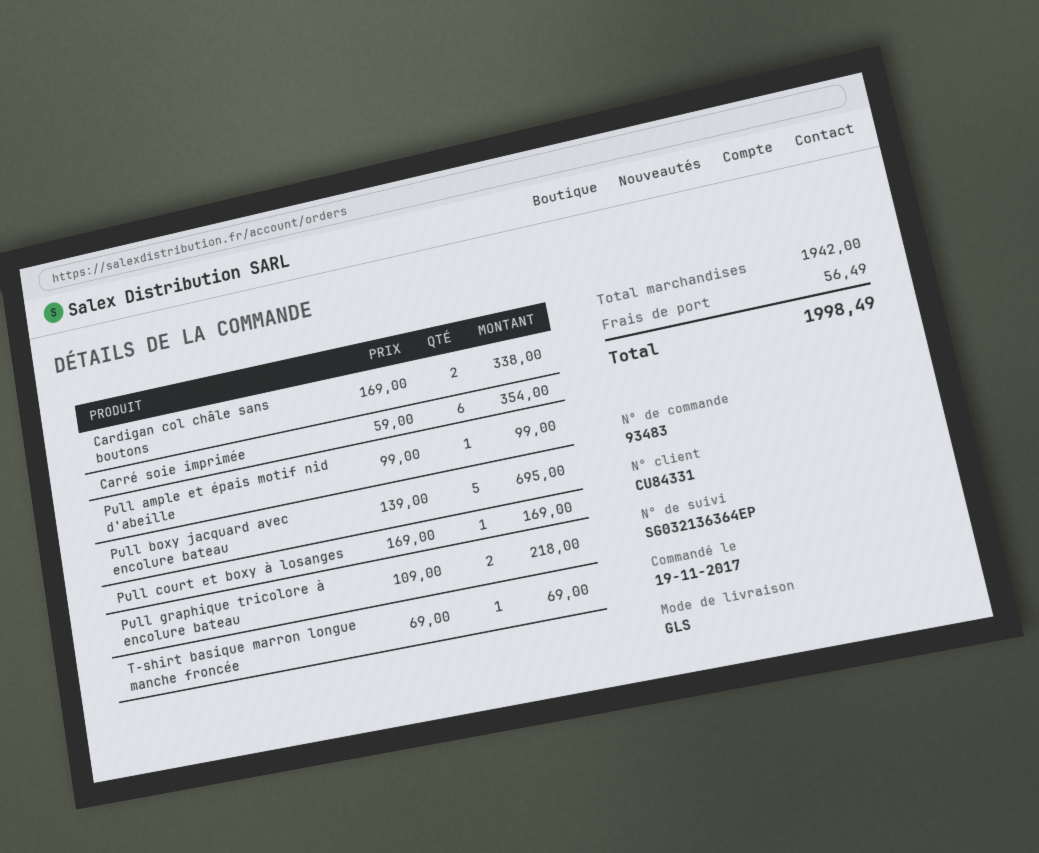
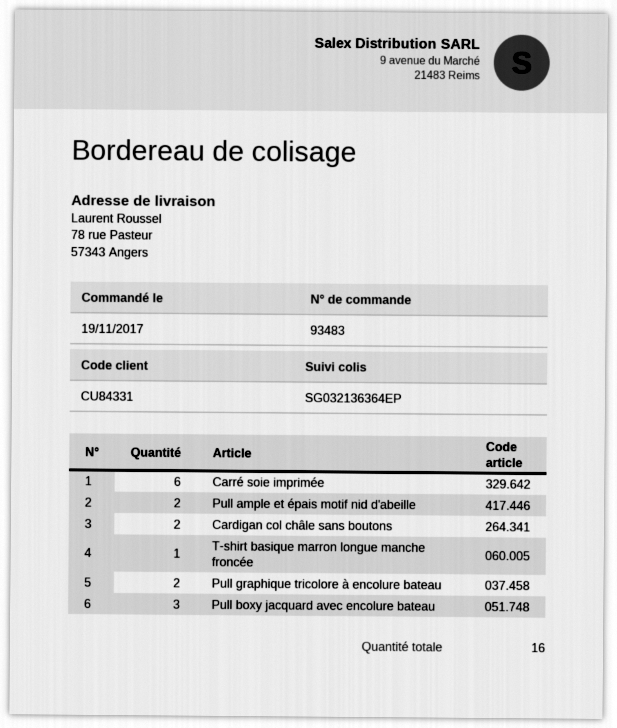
Pull ample et épais motif nid d'abeille: 1 -> 2
Pull boxy jacquard avec encolure bateau: 5 -> 3
Pull court et boxy à losanges: 1 -> none

